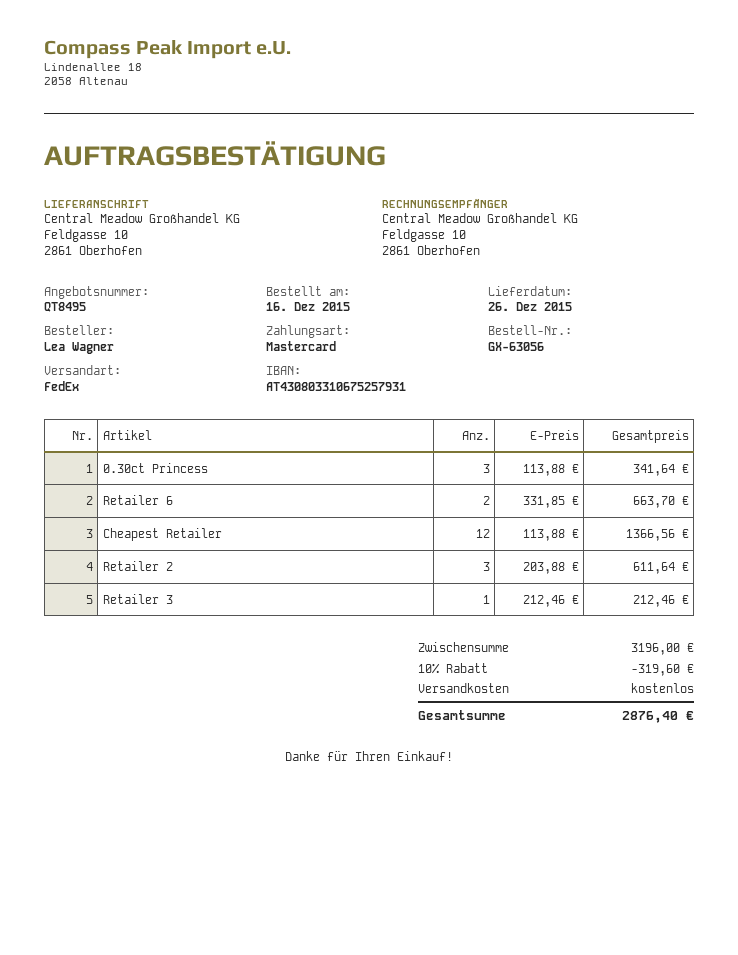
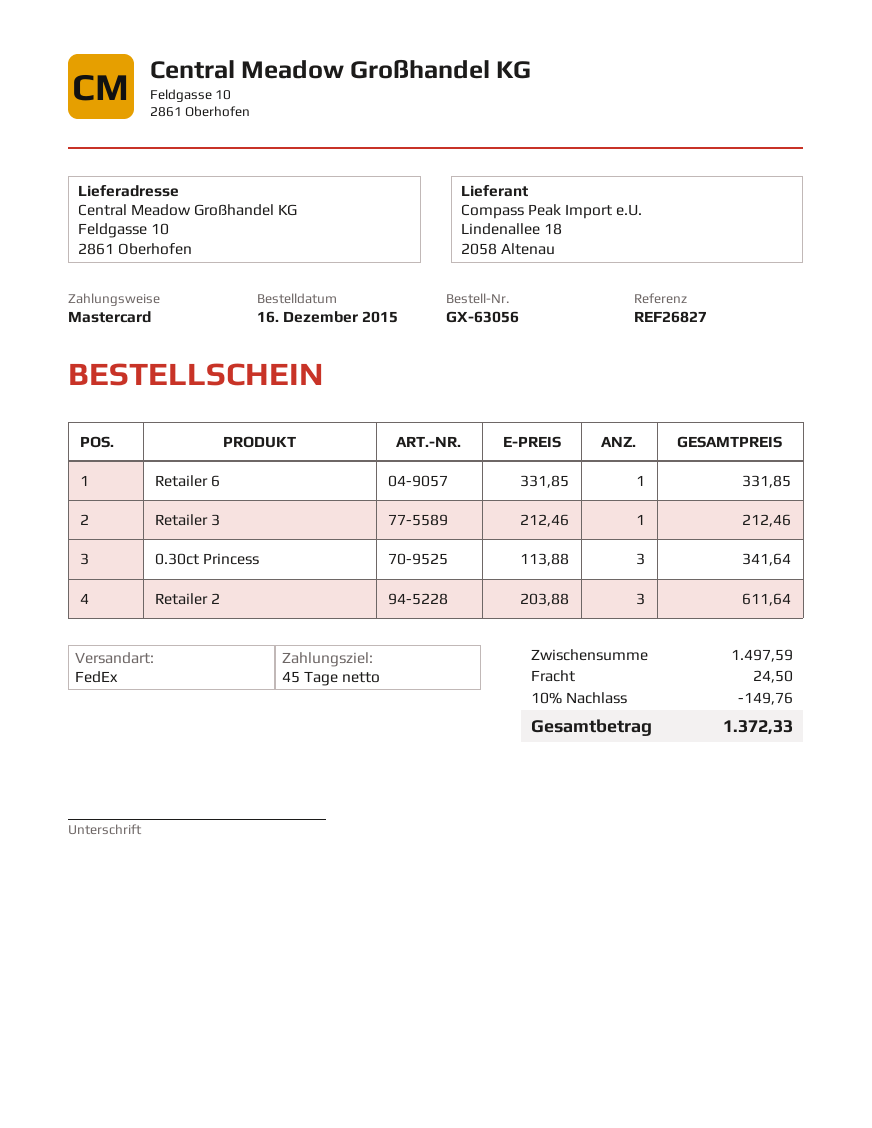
Retailer 6: 2 x 331.85 = 663.70 -> 1 x 331.85 = 331.85
Cheapest Retailer: 12 x 113.88 = 1366.56 -> none
subtotal: 3196.00 -> 1497.59
discount: 10% = 319.60 -> 10% = 149.76
shipping: 0.00 -> 24.50
total: 2876.40 -> 1372.33

